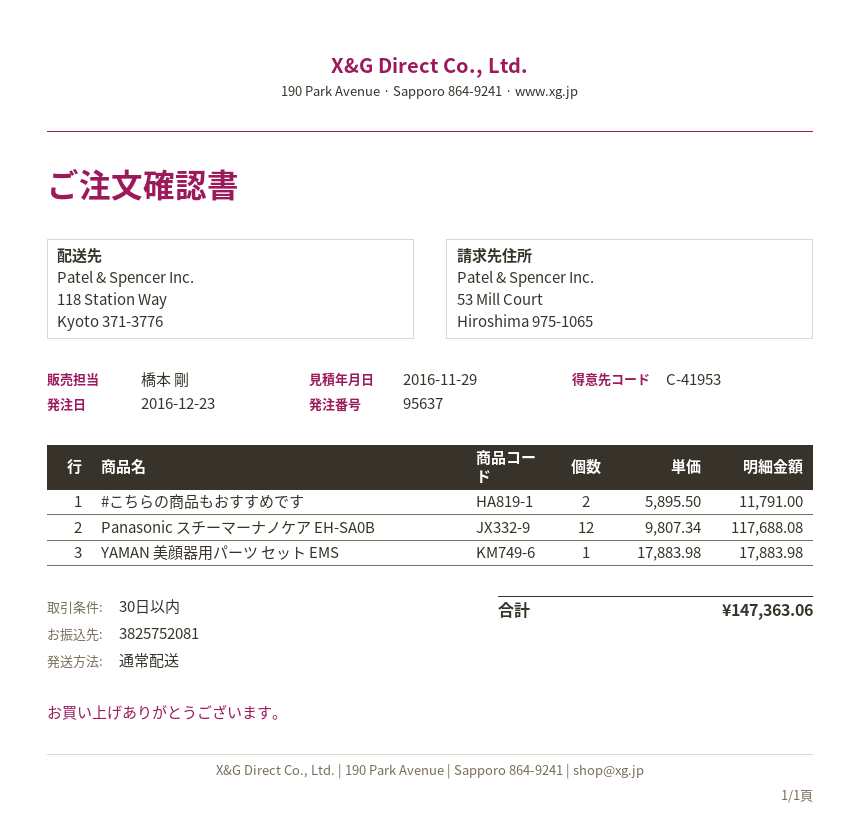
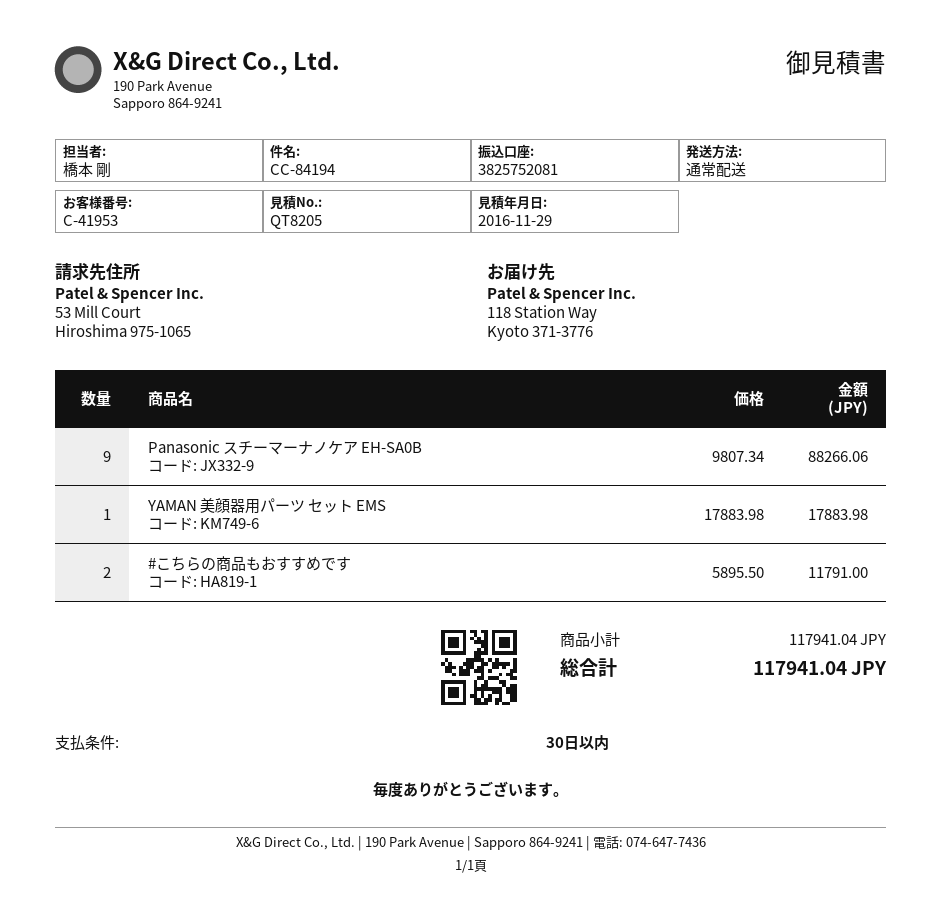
Panasonic スチーマーナノケア EH-SA0B: 12 x 9807.34 = 117688.08 -> 9 x 9807.34 = 88266.06
total: 147363.06 -> 117941.04

